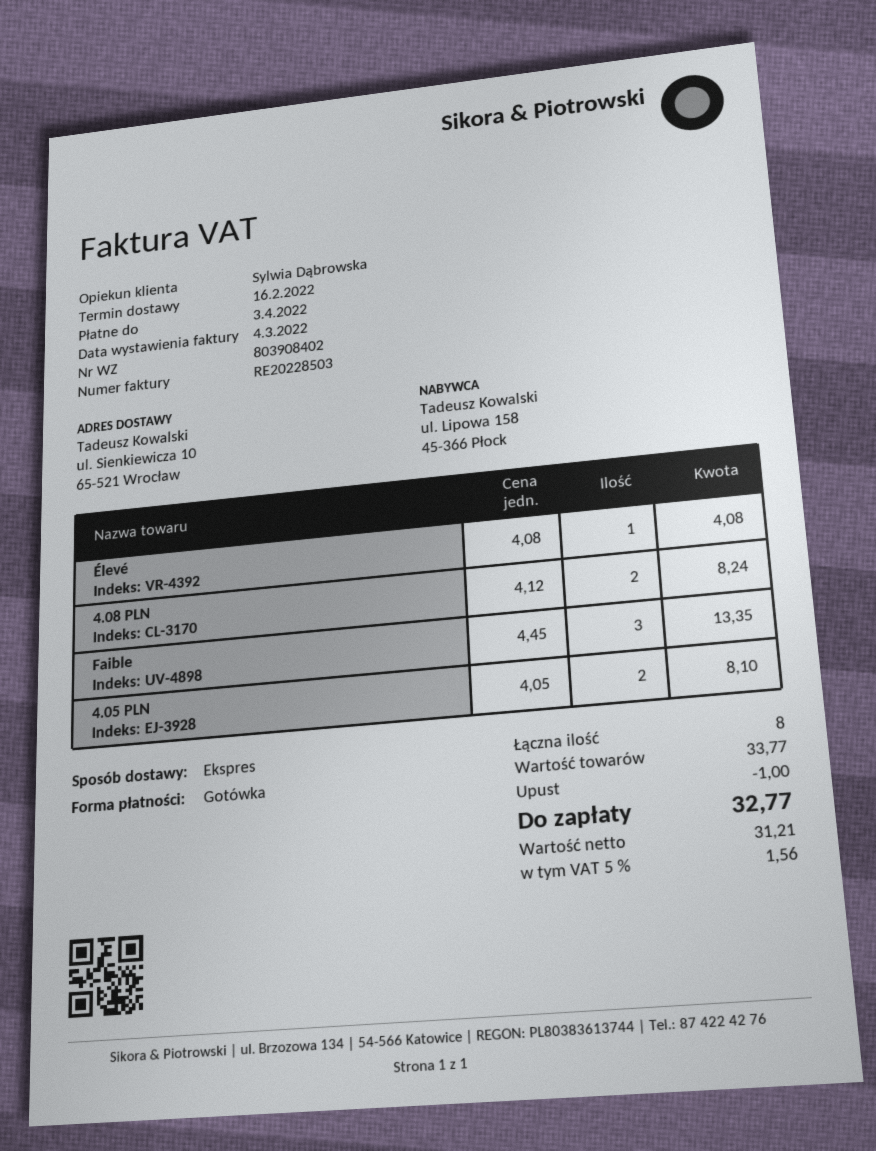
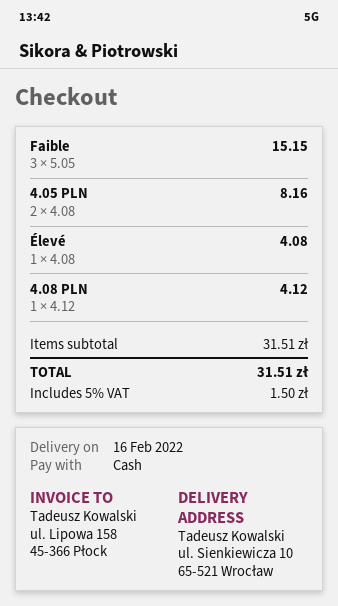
4.08 PLN: 2 x 4.12 = 8.24 -> 1 x 4.12 = 4.12
Faible: 3 x 4.45 = 13.35 -> 3 x 5.05 = 15.15
4.05 PLN: 2 x 4.05 = 8.10 -> 2 x 4.08 = 8.16
subtotal: 33.77 -> 31.51
discount: 1.00 -> none
tax: 5% = 1.56 -> 5% = 1.50
total: 32.77 -> 31.51

